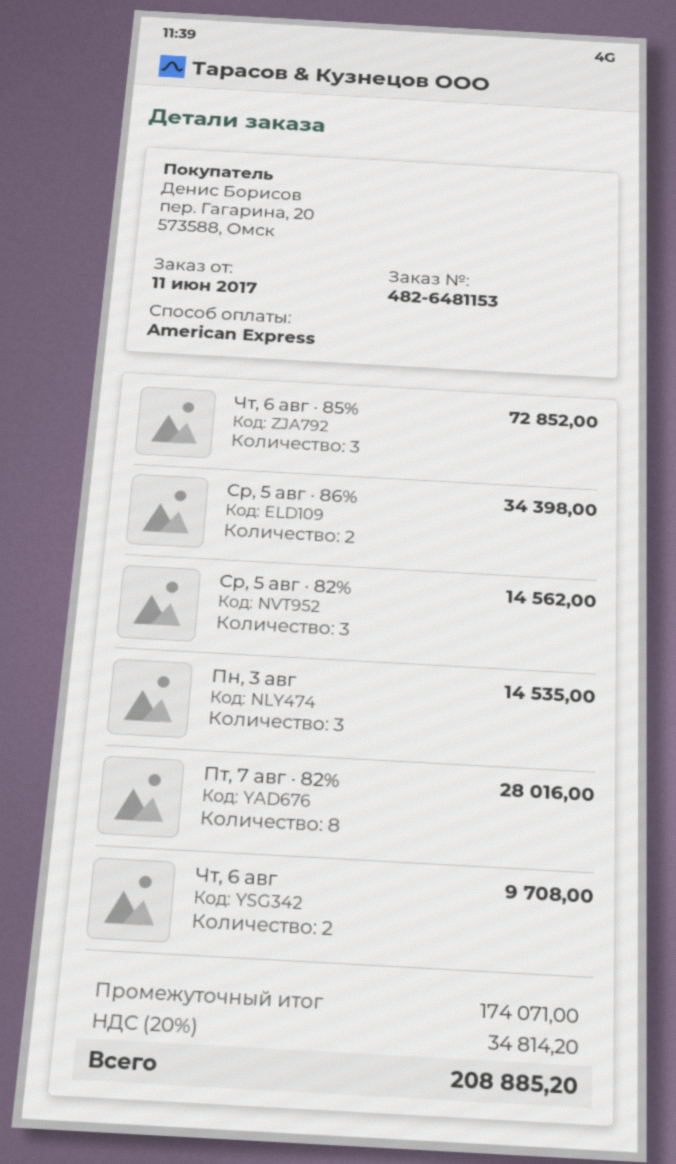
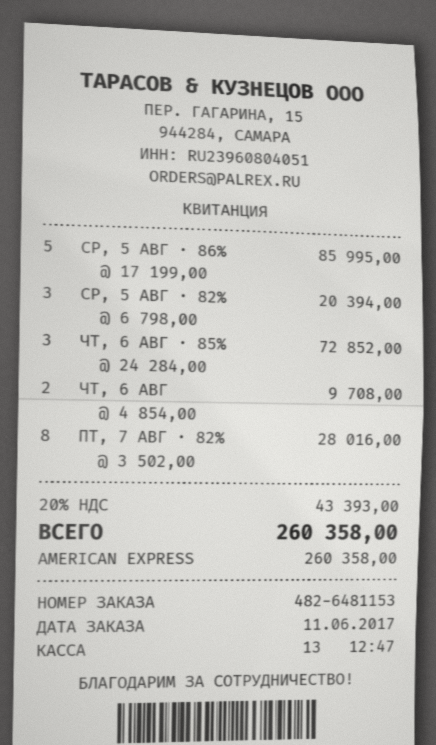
Ср, 5 авг · 86%: 2 for 34398.00 -> 5 for 85995.00
Ср, 5 авг · 82%: 3 for 14562.00 -> 3 for 20394.00
Пн, 3 авг: 3 for 14535.00 -> none
tax: 20% = 34814.20 -> 20% = 43393.00
total: 208885.20 -> 260358.00

